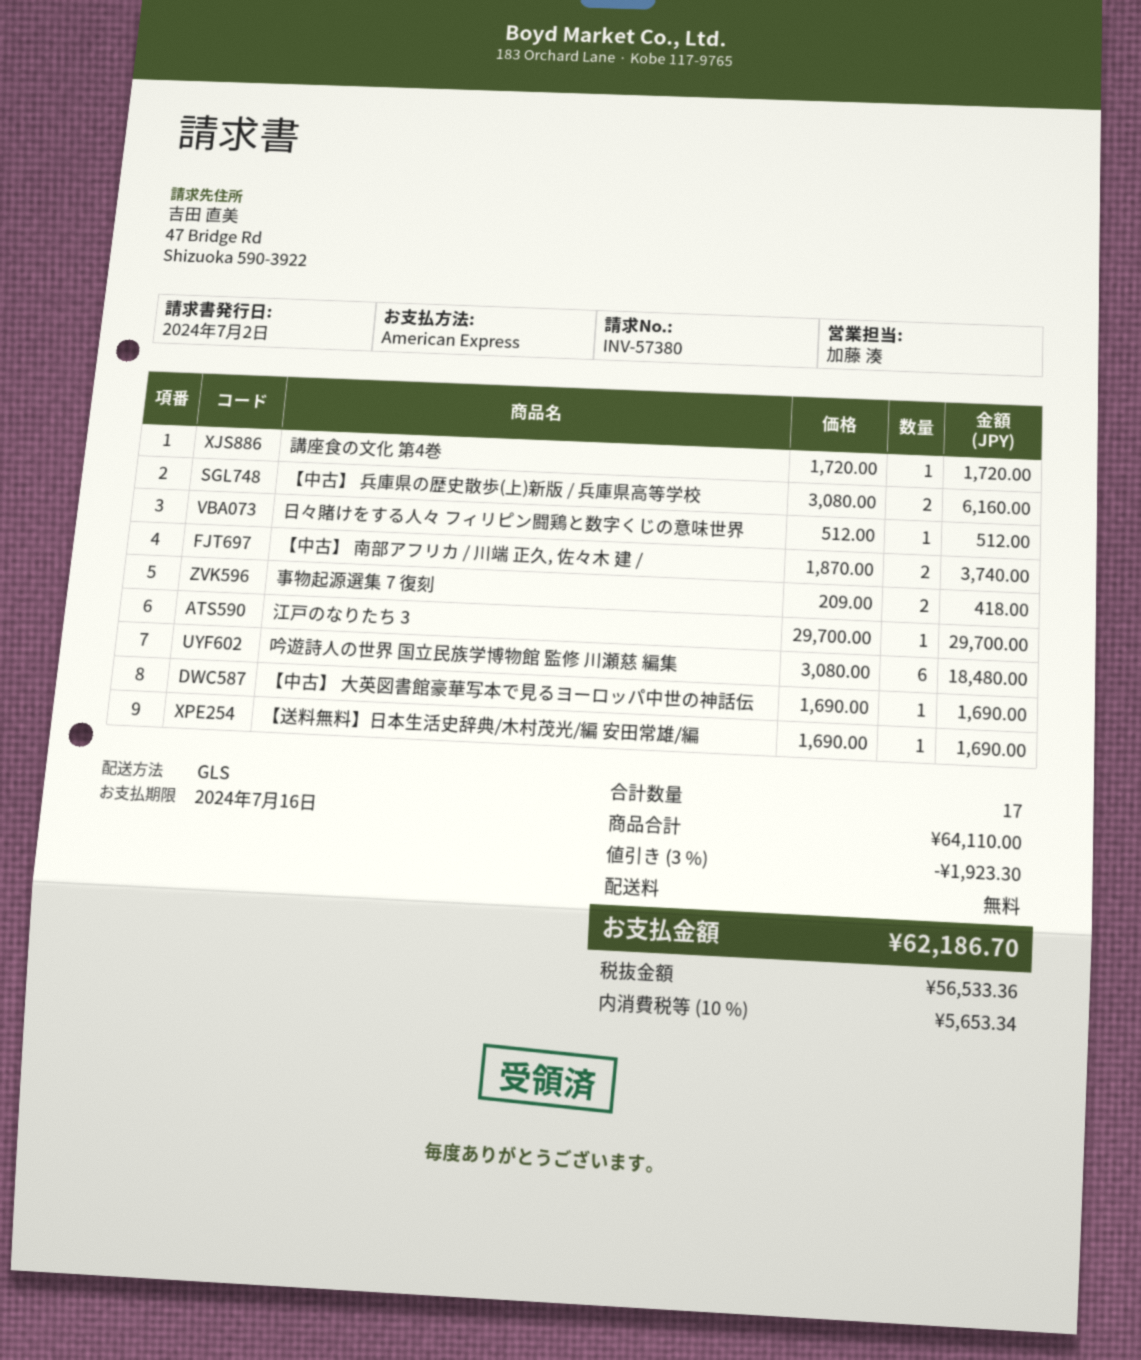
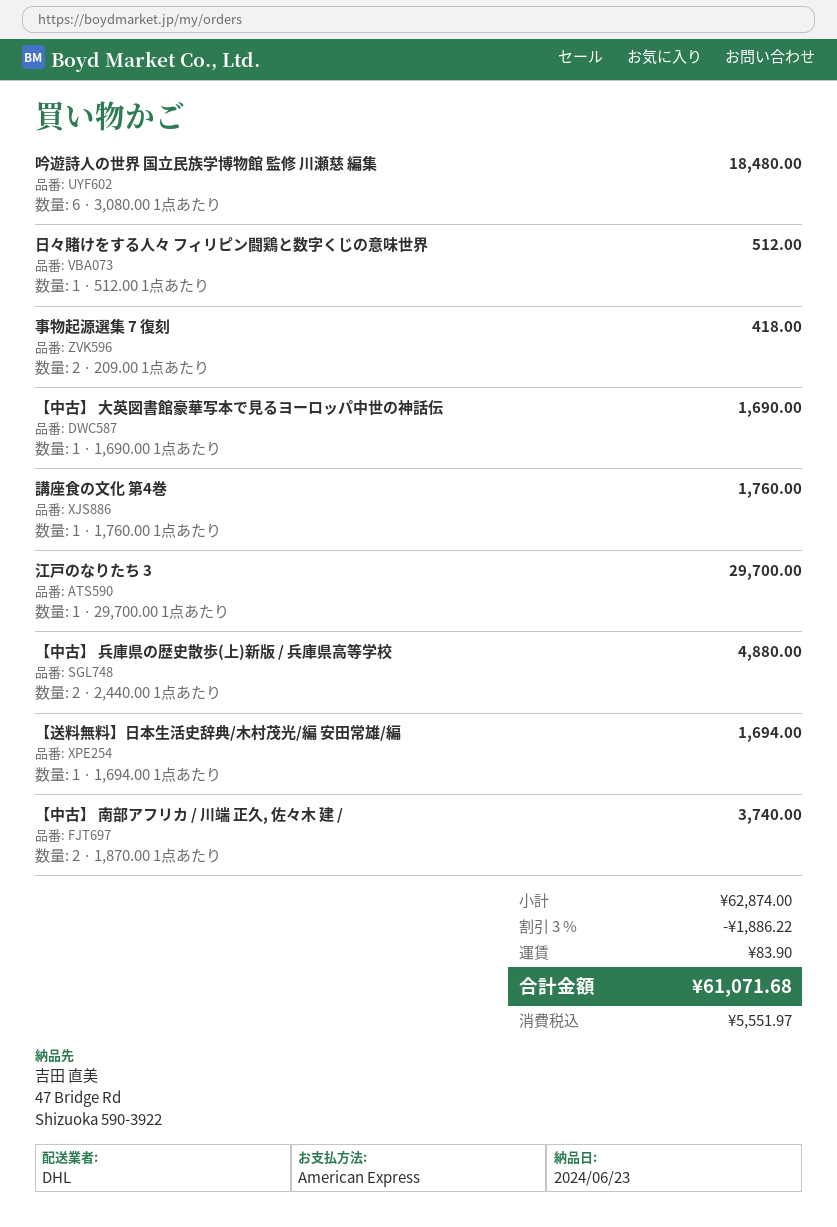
shipping method: GLS -> DHL
講座食の文化 第4巻: 1 x 1720.00 = 1720.00 -> 1 x 1760.00 = 1760.00
【中古】 兵庫県の歴史散歩(上)新版 / 兵庫県高等学校: 2 x 3080.00 = 6160.00 -> 2 x 2440.00 = 4880.00
【送料無料】日本生活史辞典/木村茂光/編 安田常雄/編: 1 x 1690.00 = 1690.00 -> 1 x 1694.00 = 1694.00
subtotal: 64110.00 -> 62874.00
discount: 3% = 1923.30 -> 3% = 1886.22
shipping: 0.00 -> 83.90
tax: 5653.34 -> 5551.97
total: 62186.70 -> 61071.68

